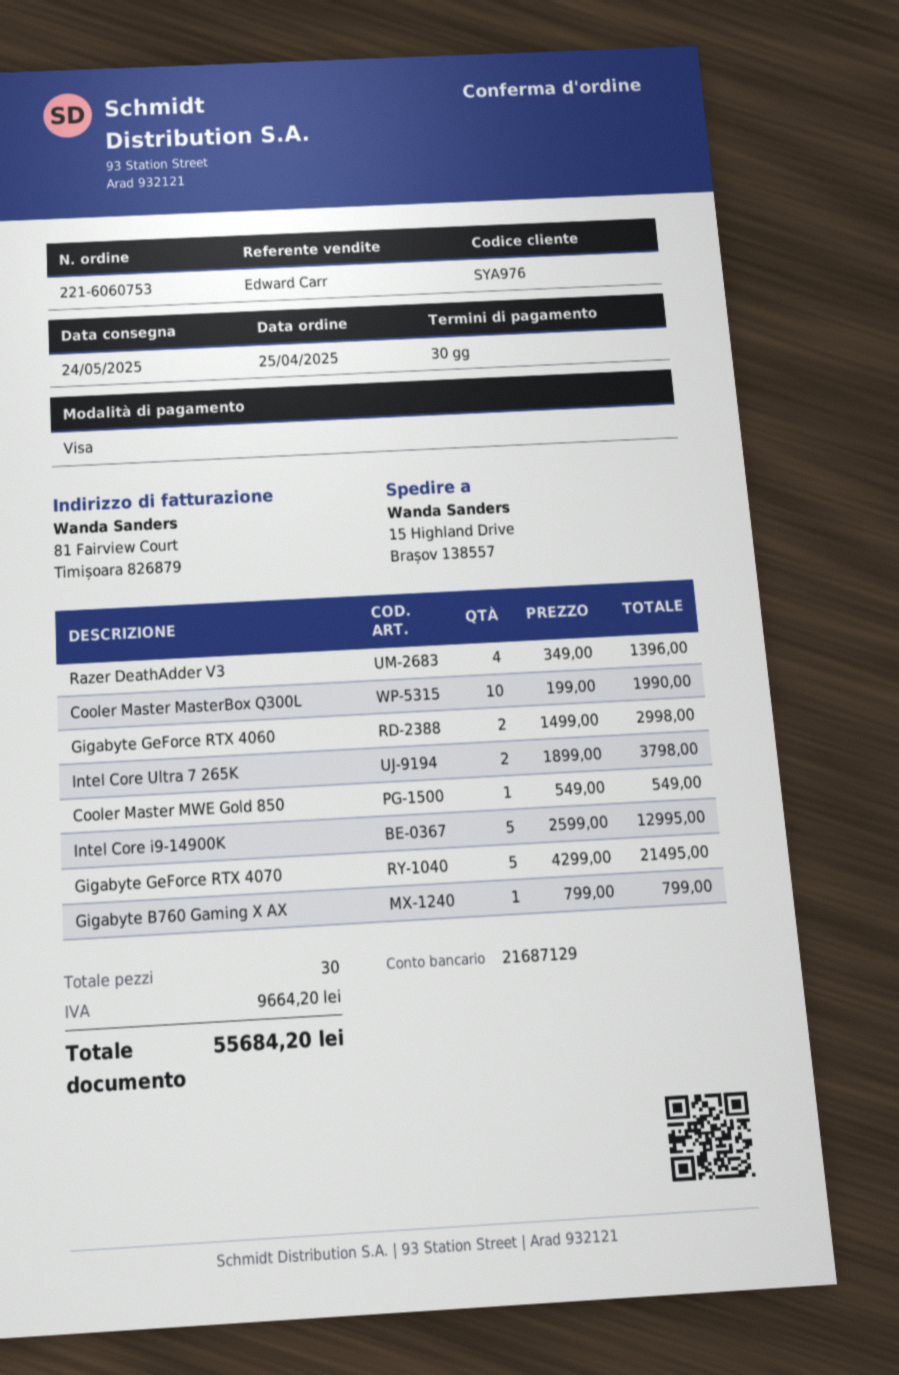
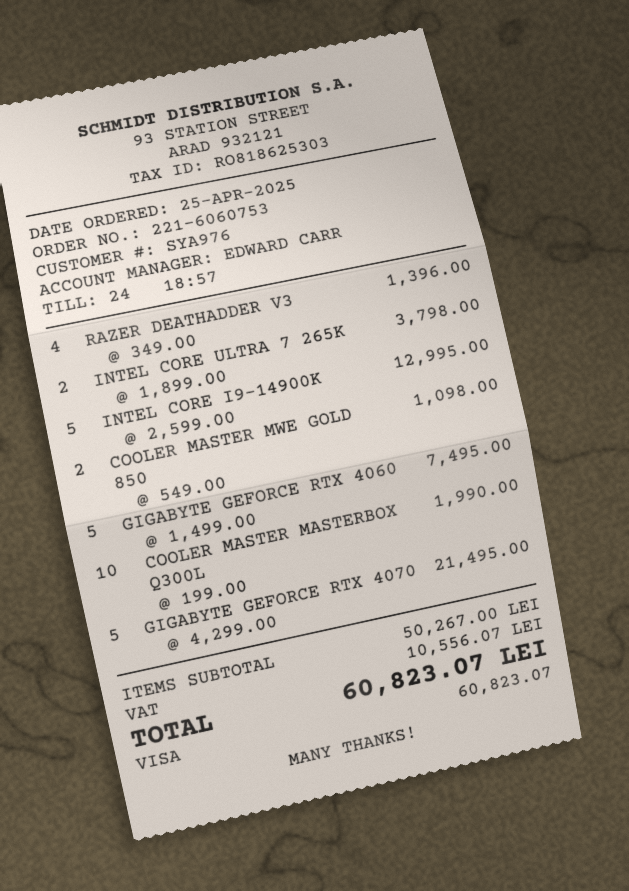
Gigabyte GeForce RTX 4060: 2 x 1499.00 = 2998.00 -> 5 x 1499.00 = 7495.00
Cooler Master MWE Gold 850: 1 x 549.00 = 549.00 -> 2 x 549.00 = 1098.00
Gigabyte B760 Gaming X AX: 1 x 799.00 = 799.00 -> none
tax: 9664.20 -> 10556.07
total: 55684.20 -> 60823.07

